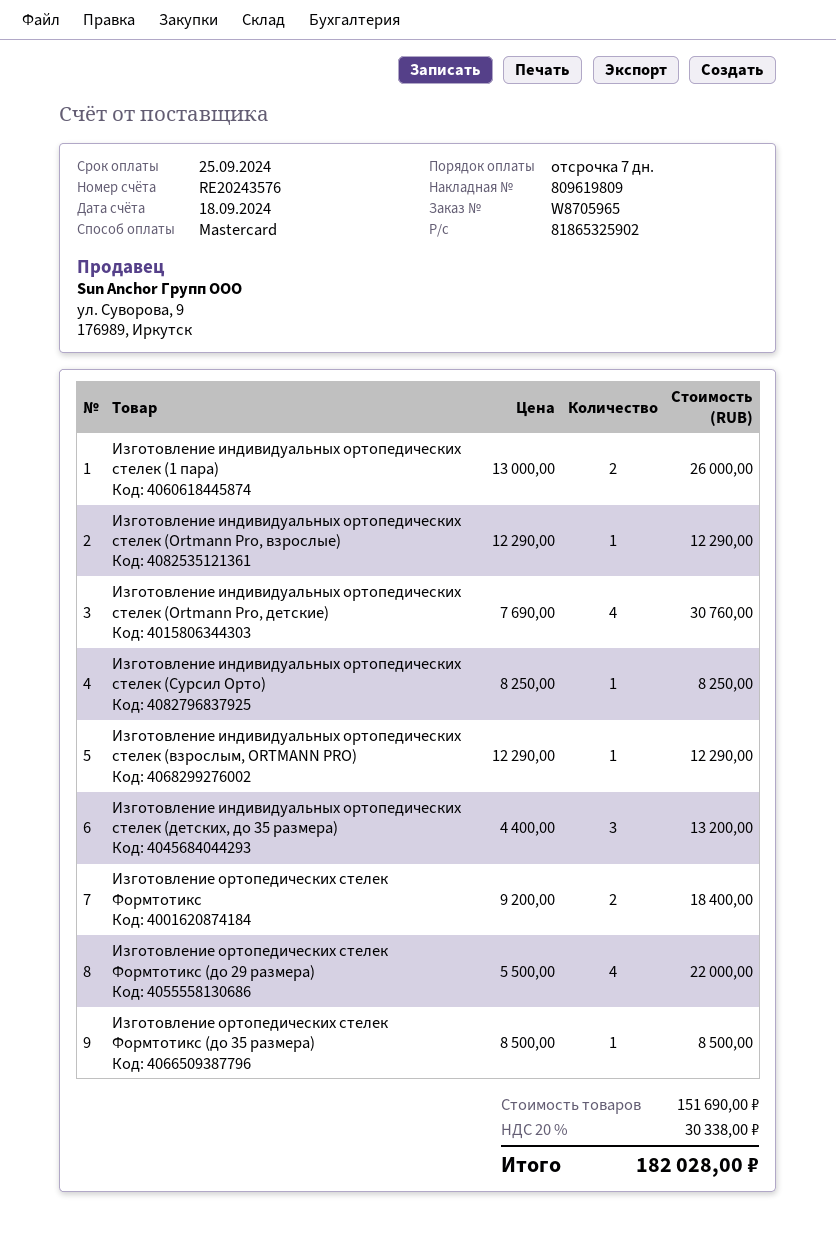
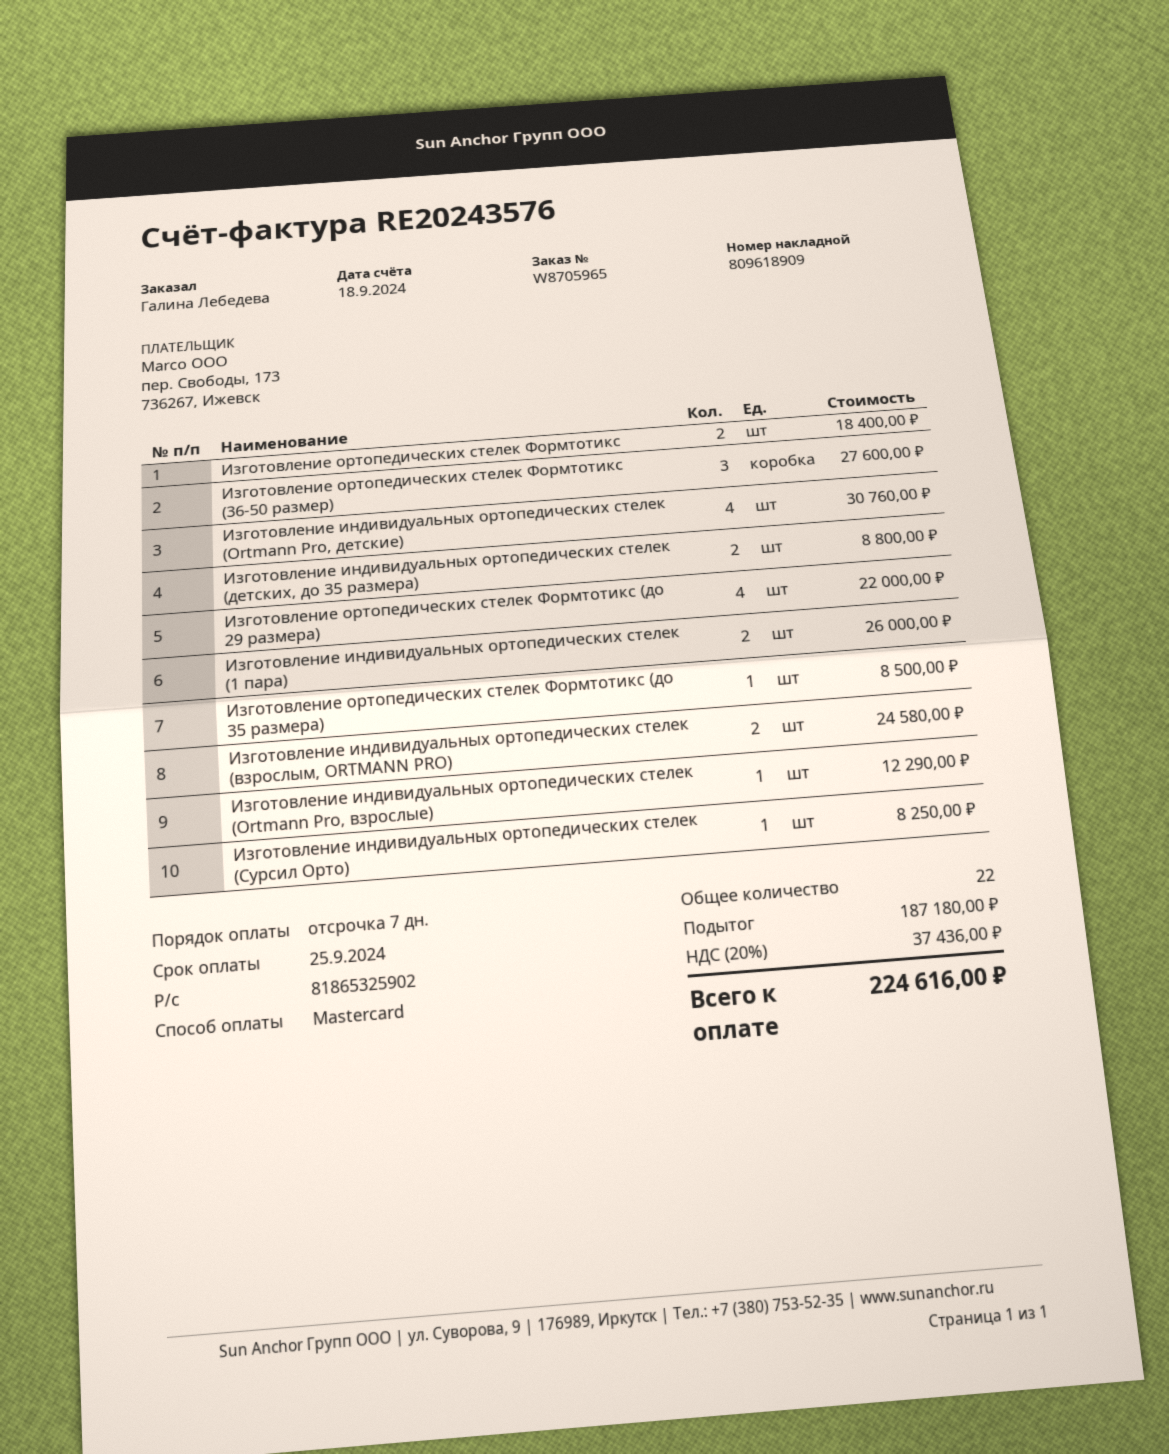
delivery note number: 809619809 -> 809618909
Изготовление индивидуальных ортопедических стелек (взрослым, ORTMANN PRO): 1 for 12290.00 -> 2 for 24580.00
Изготовление индивидуальных ортопедических стелек (детских, до 35 размера): 3 for 13200.00 -> 2 for 8800.00
Изготовление ортопедических стелек Формтотикс (36-50 размер): none -> 3 for 27600.00
subtotal: 151690.00 -> 187180.00
tax: 20% = 30338.00 -> 20% = 37436.00
total: 182028.00 -> 224616.00

